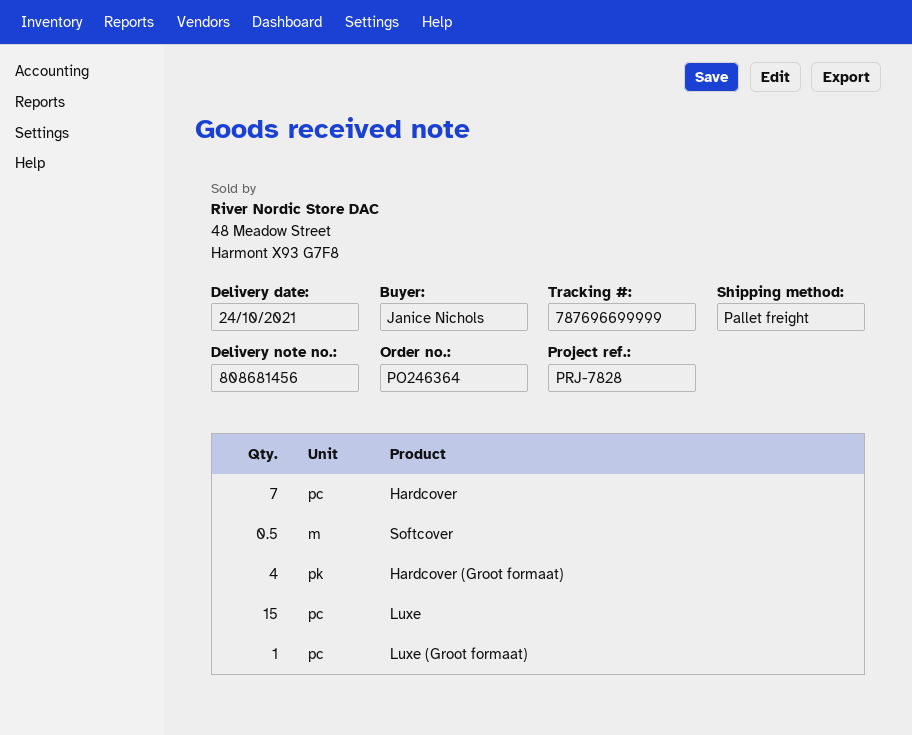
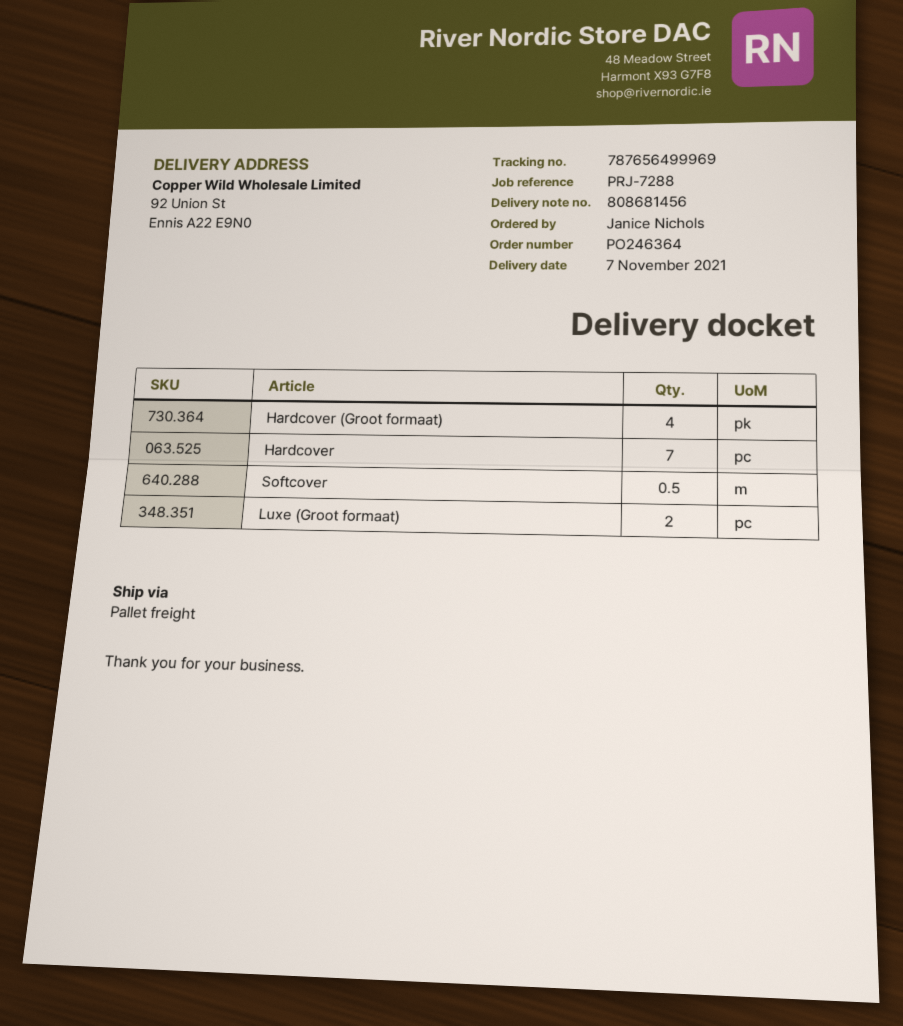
delivery date: 2021-10-24 -> 2021-11-07
reference: PRJ-7828 -> PRJ-7288
tracking number: 787696699999 -> 787656499969
Luxe: 15 -> none
Luxe (Groot formaat): 1 -> 2

